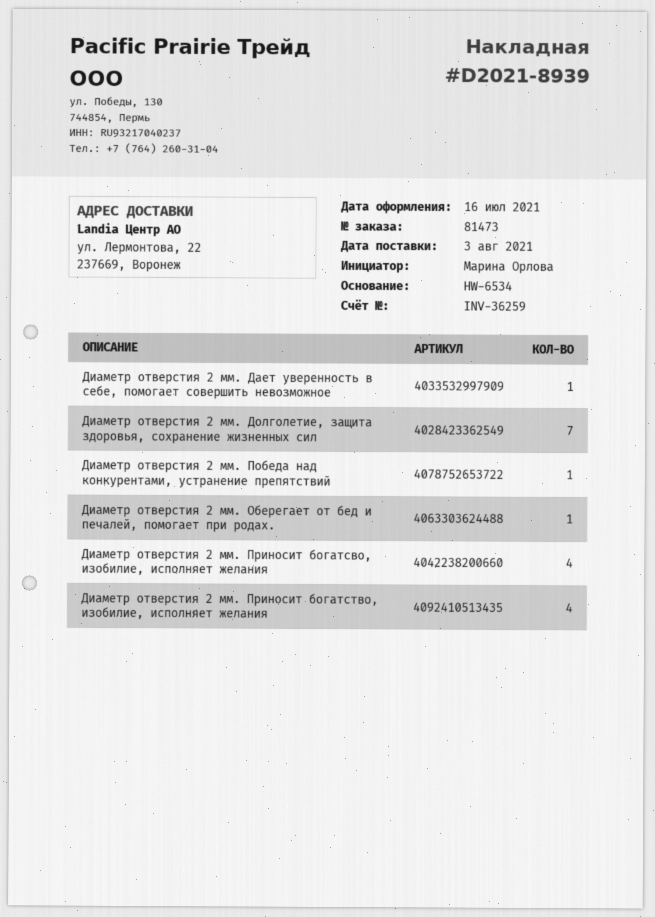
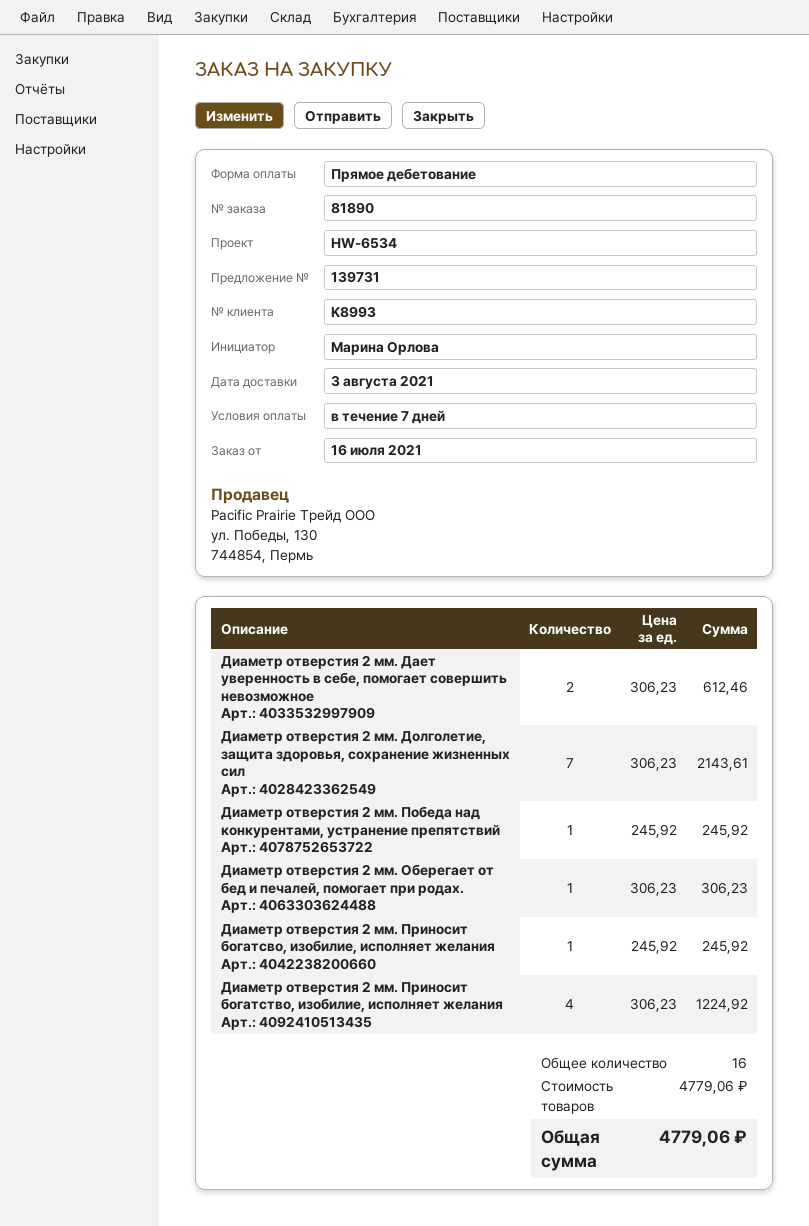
order number: 81473 -> 81890
Диаметр отверстия 2 мм. Дает уверенность в себе, помогает совершить невозможное: 1 -> 2
Диаметр отверстия 2 мм. Приносит богатсво, изобилие, исполняет желания: 4 -> 1

